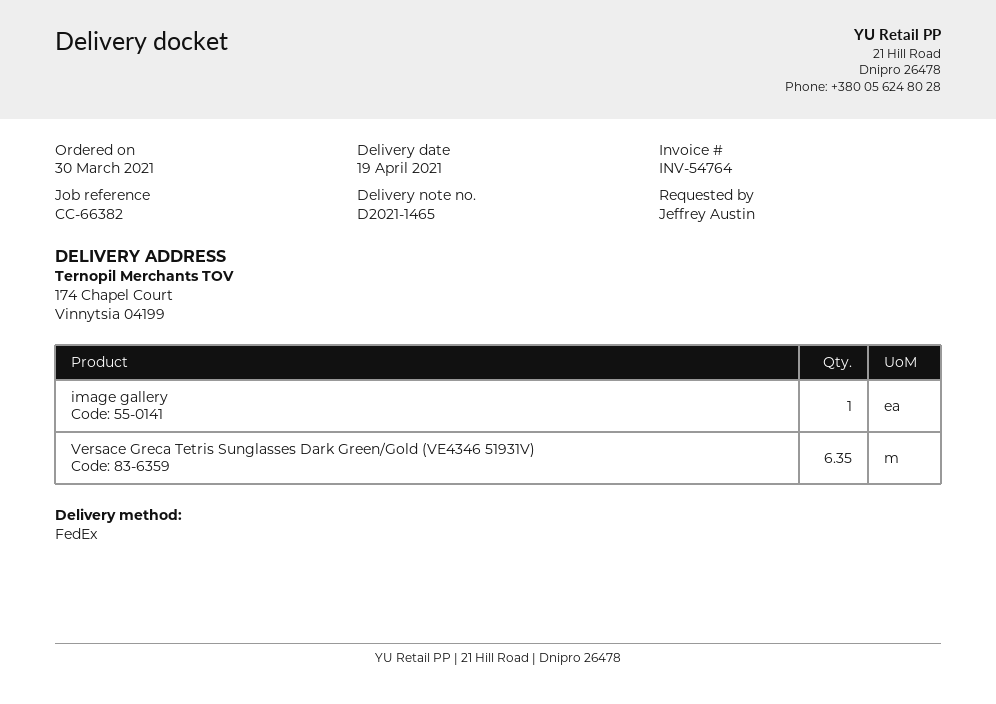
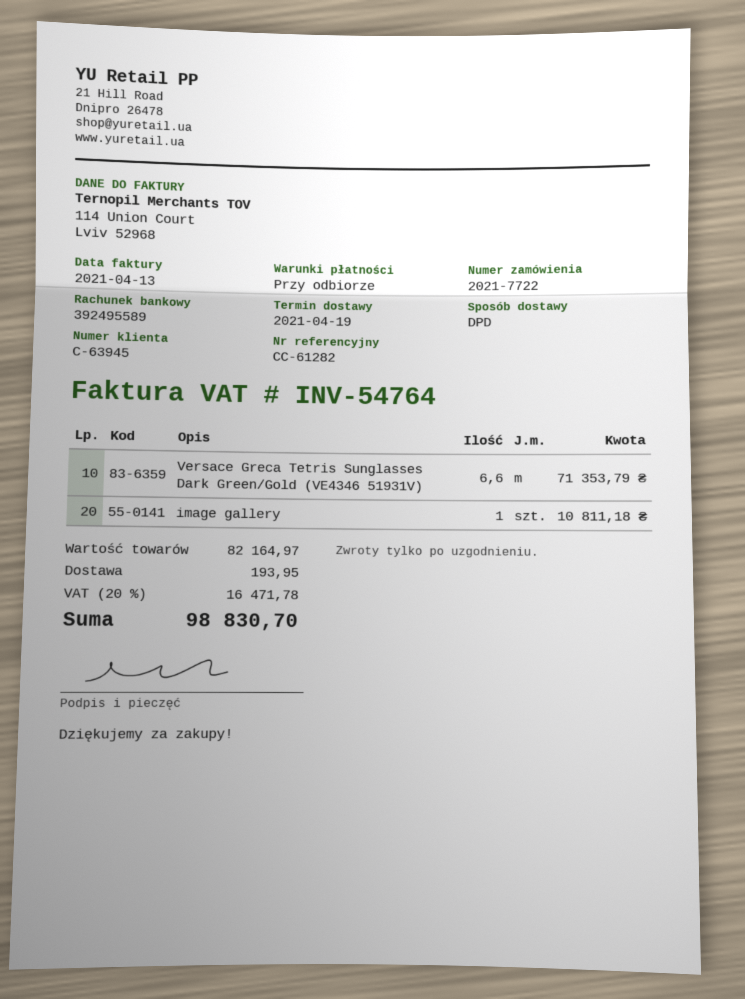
reference: CC-66382 -> CC-61282
shipping method: FedEx -> DPD
Versace Greca Tetris Sunglasses Dark Green/Gold (VE4346 51931V): 6.35 -> 6.6

